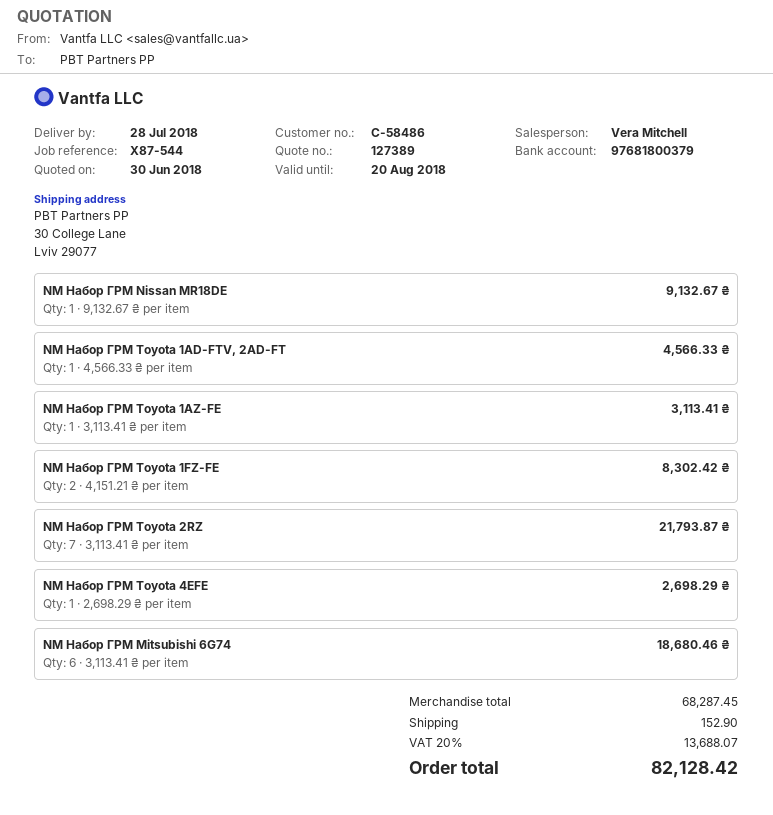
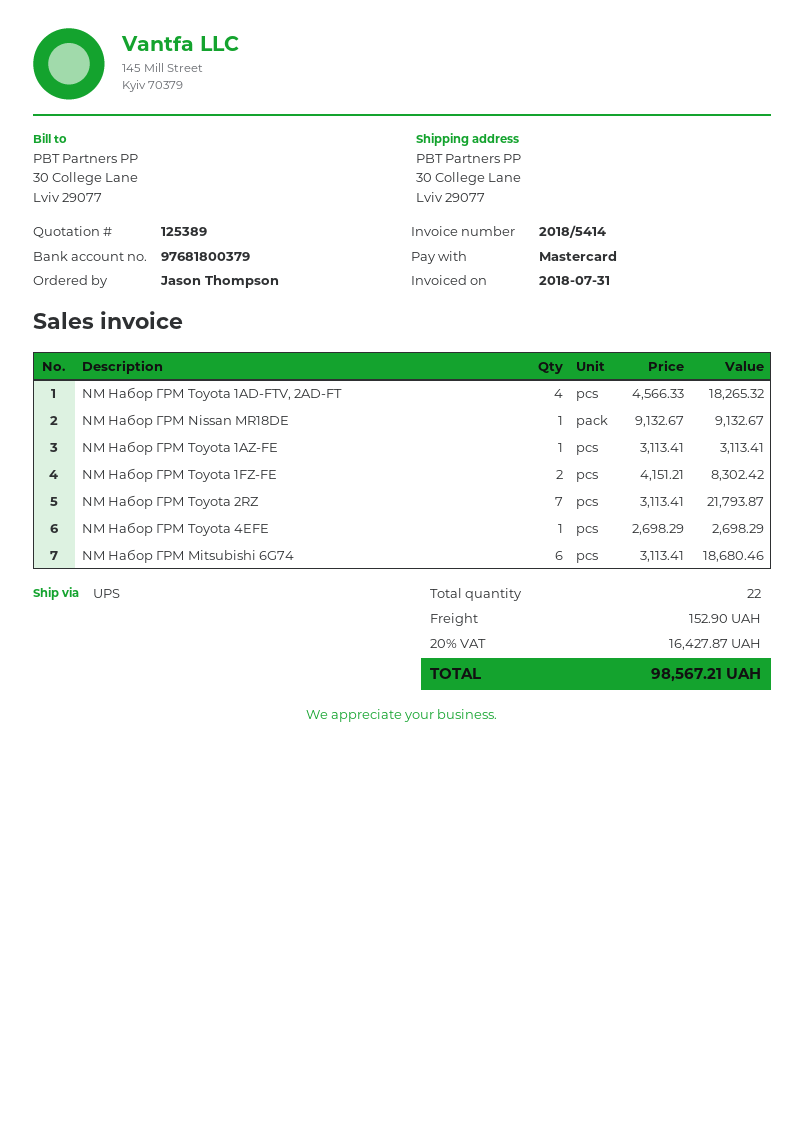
quote number: 127389 -> 125389
NM Набор ГРМ Toyota 1AD-FTV, 2AD-FT: 1 x 4566.33 = 4566.33 -> 4 x 4566.33 = 18265.32
tax: 20% = 13688.07 -> 20% = 16427.87
total: 82128.42 -> 98567.21

